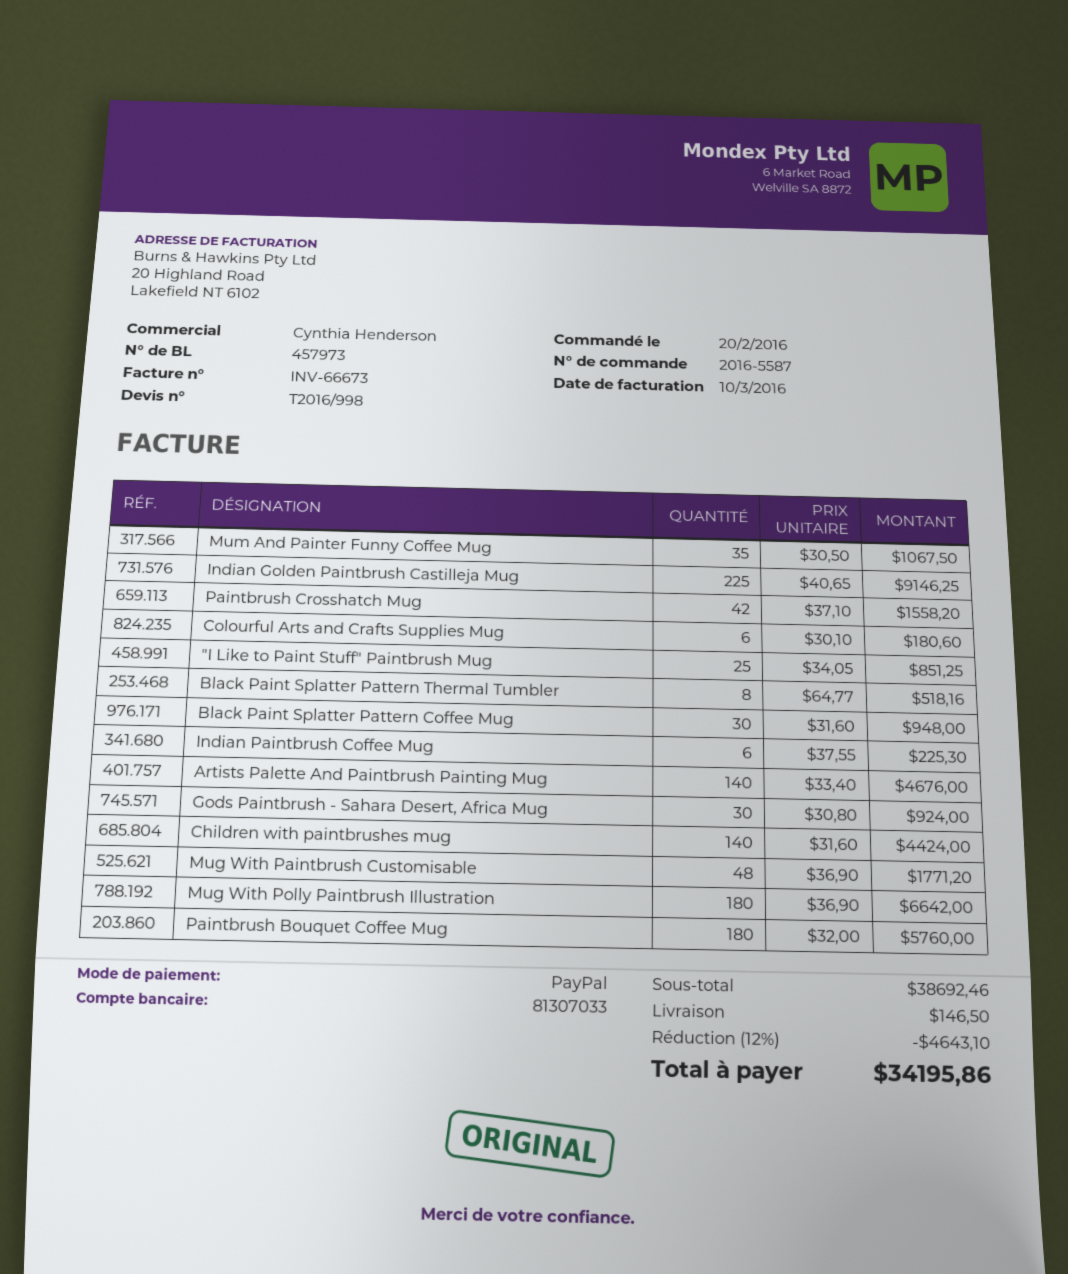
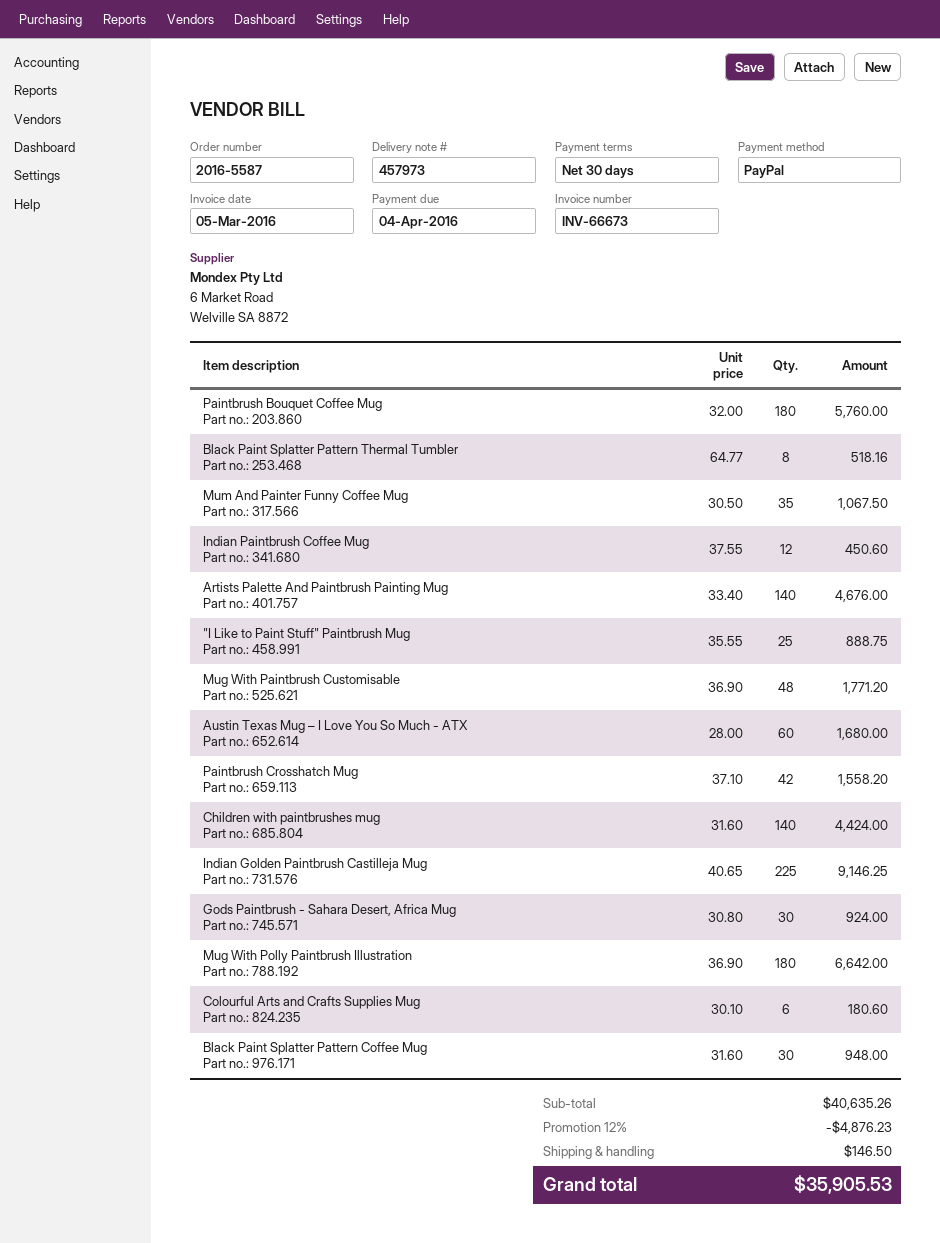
invoice date: 2016-03-10 -> 2016-03-05
"I Like to Paint Stuff" Paintbrush Mug: 25 x 34.05 = 851.25 -> 25 x 35.55 = 888.75
Indian Paintbrush Coffee Mug: 6 x 37.55 = 225.30 -> 12 x 37.55 = 450.60
Austin Texas Mug – I Love You So Much - ATX: none -> 60 x 28.00 = 1680.00
subtotal: 38692.46 -> 40635.26
discount: 12% = 4643.10 -> 12% = 4876.23
total: 34195.86 -> 35905.53

